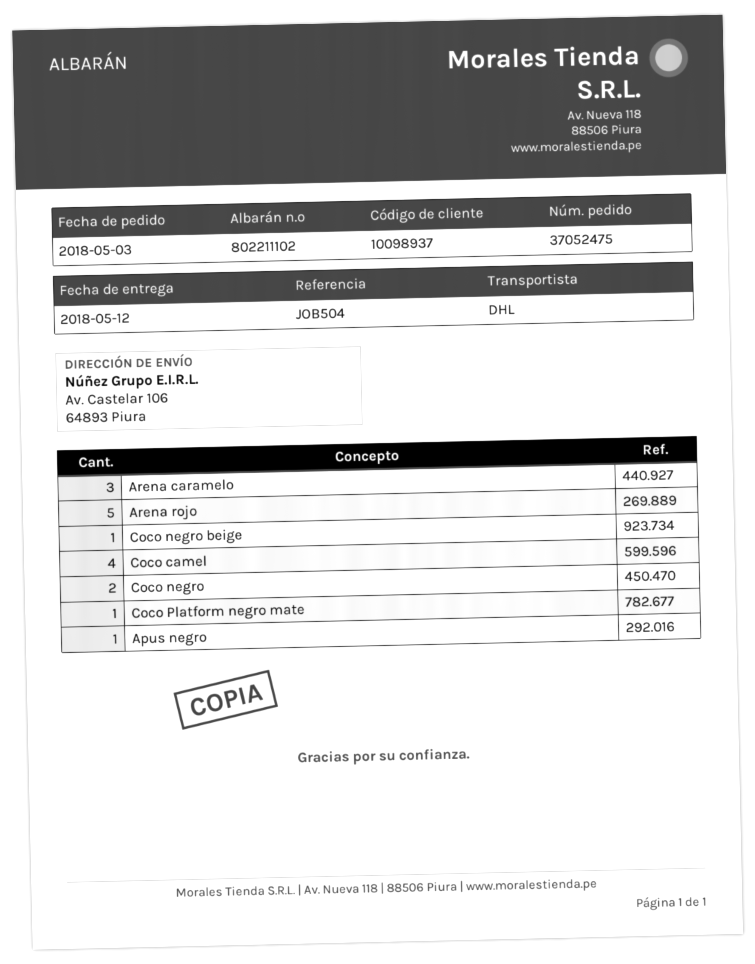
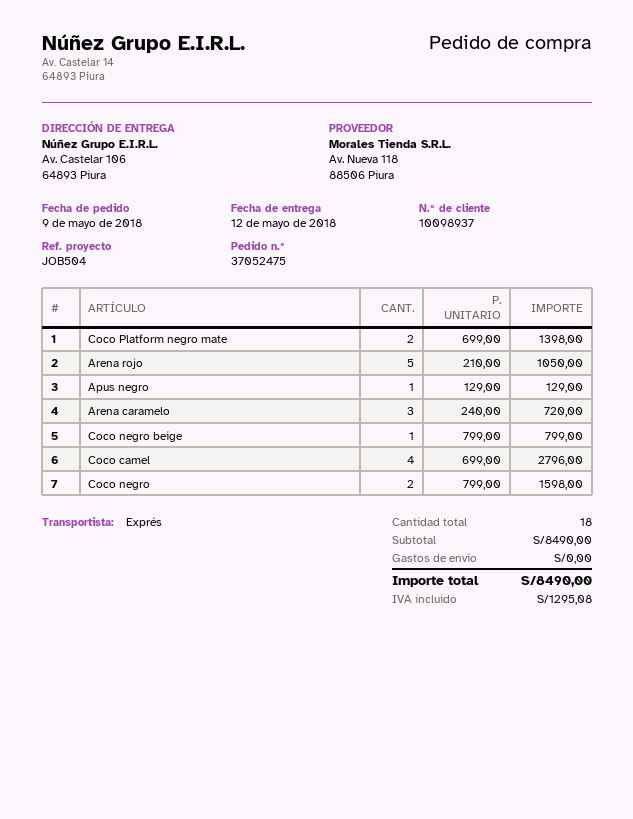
order date: 2018-05-03 -> 2018-05-09
shipping method: DHL -> express
Coco Platform negro mate: 1 -> 2

